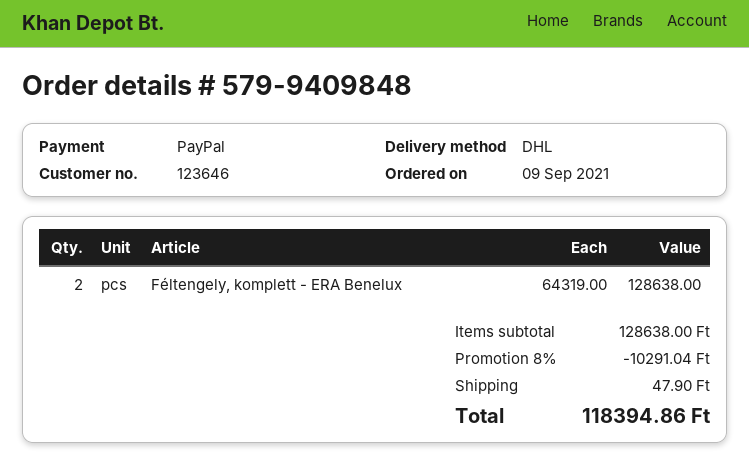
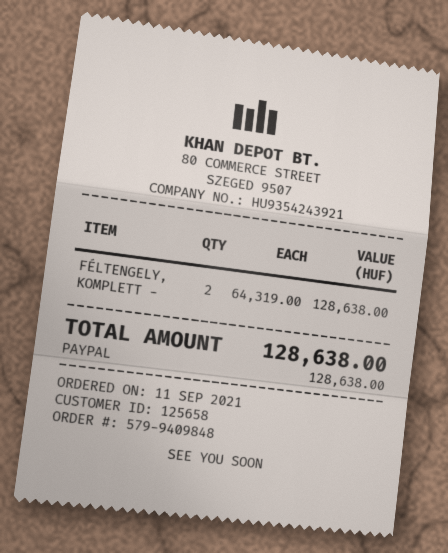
order date: 2021-09-09 -> 2021-09-11
customer number: 123646 -> 125658
discount: 8% = 10291.04 -> none
shipping: 47.90 -> none
total: 118394.86 -> 128638.00

